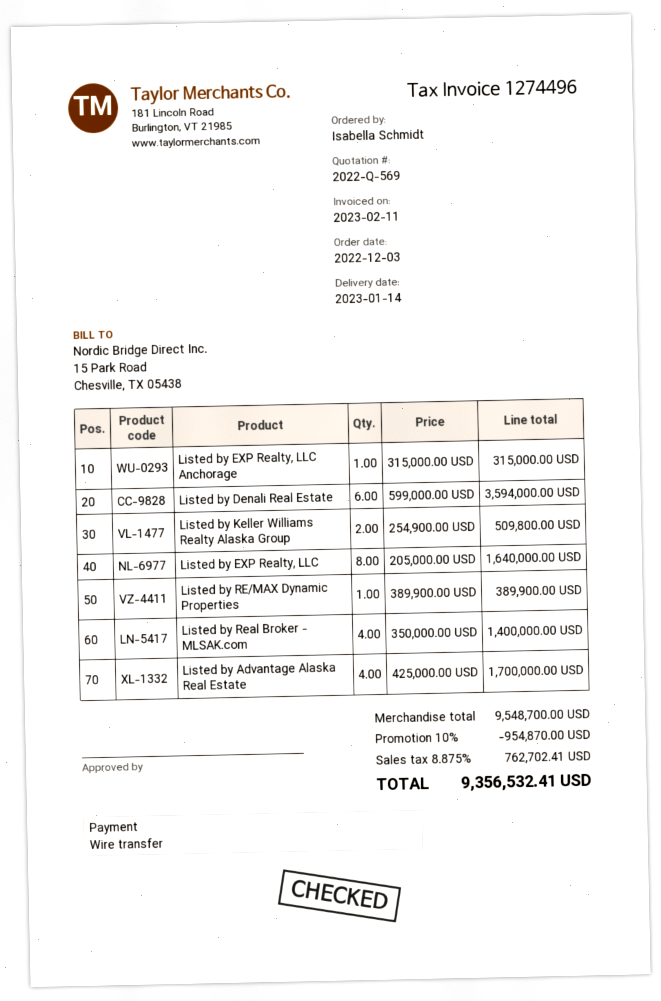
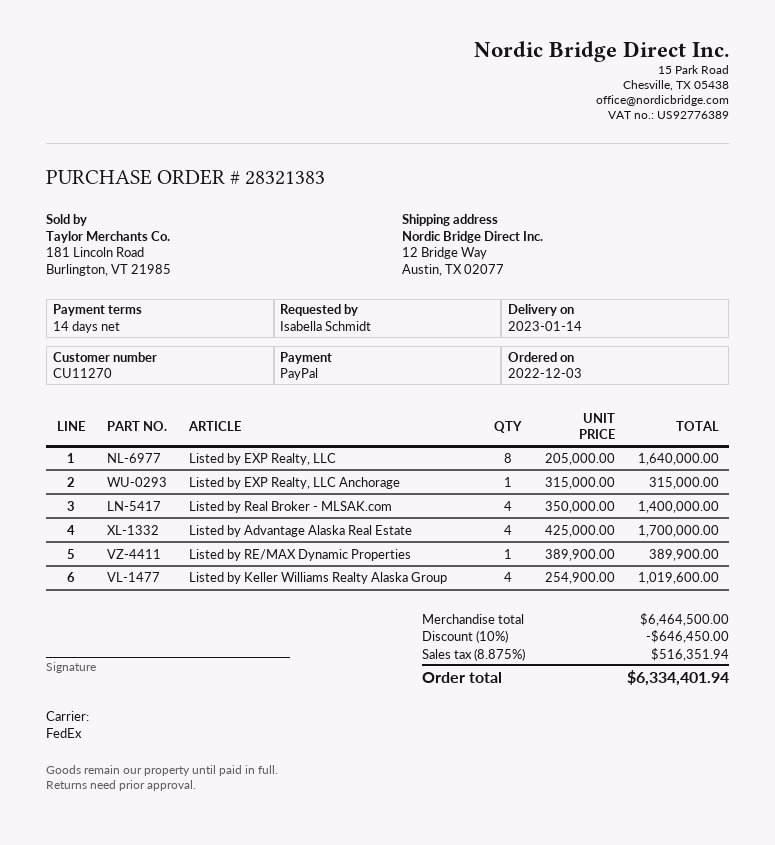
payment method: bank transfer -> PayPal
Listed by Denali Real Estate: 6 x 599000.00 = 3594000.00 -> none
Listed by Keller Williams Realty Alaska Group: 2 x 254900.00 = 509800.00 -> 4 x 254900.00 = 1019600.00
subtotal: 9548700.00 -> 6464500.00
discount: 10% = 954870.00 -> 10% = 646450.00
tax: 8.875% = 762702.41 -> 8.875% = 516351.94
total: 9356532.41 -> 6334401.94

